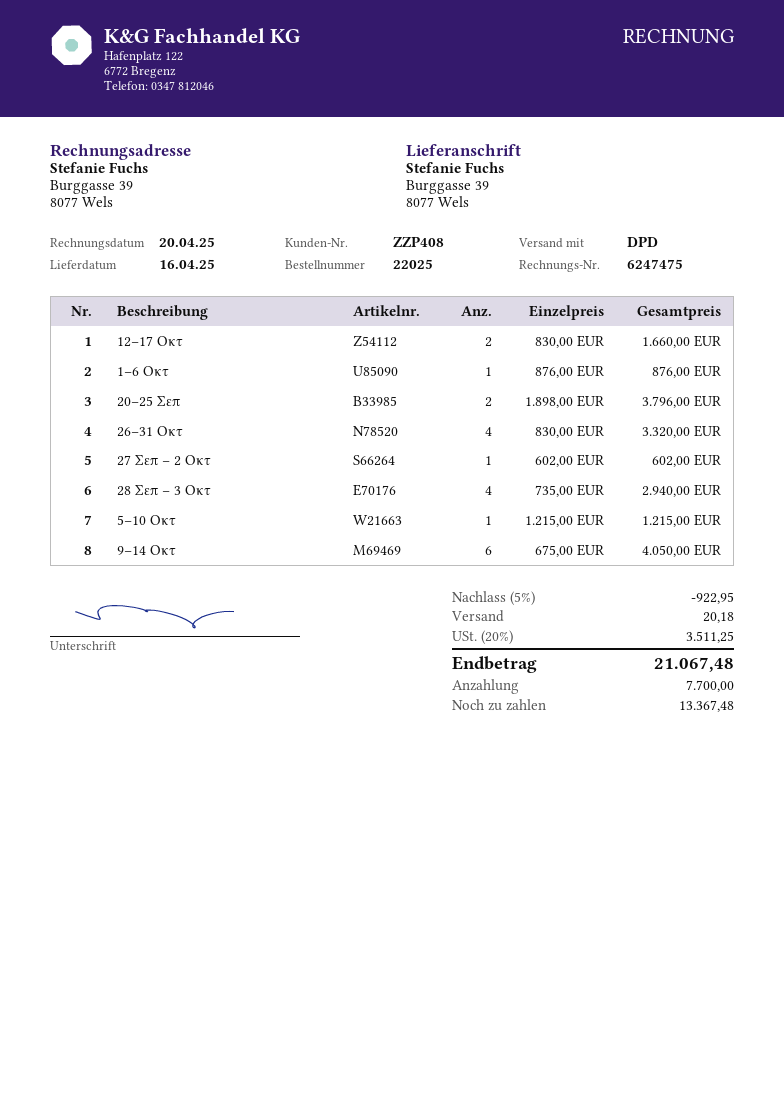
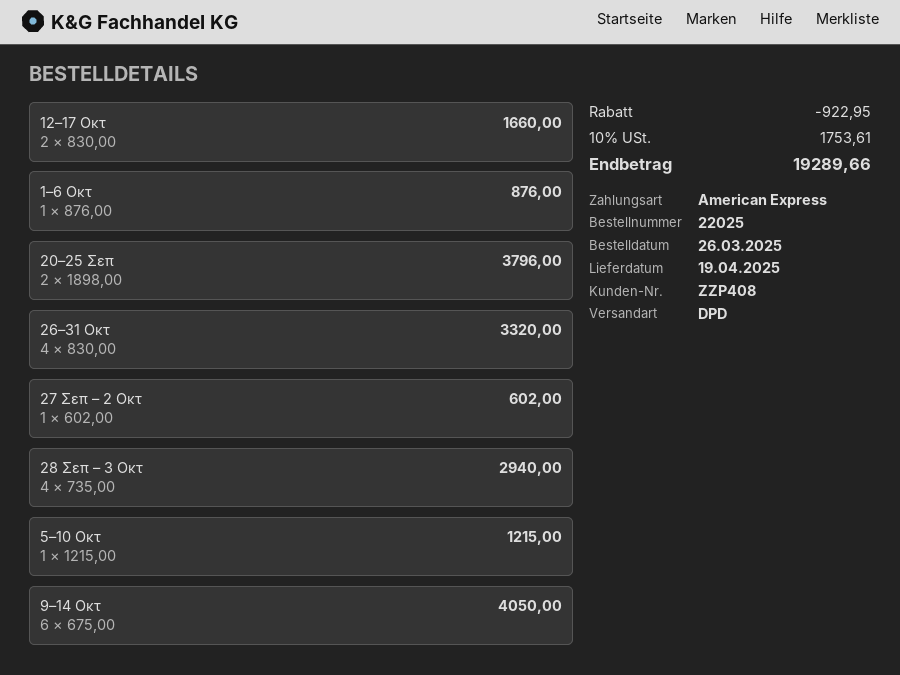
delivery date: 2025-04-16 -> 2025-04-19
shipping: 20.18 -> none
tax: 20% = 3511.25 -> 10% = 1753.61
total: 21067.48 -> 19289.66

